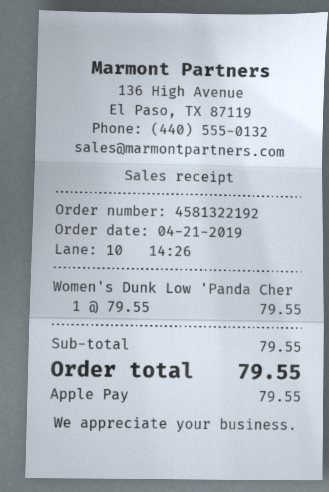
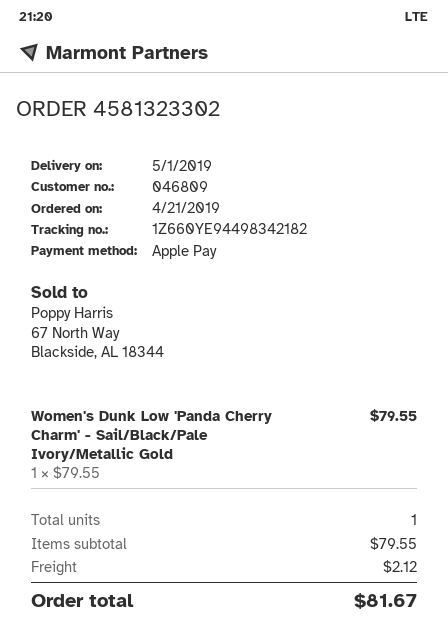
order number: 4581322192 -> 4581323302
shipping: none -> 2.12
total: 79.55 -> 81.67

